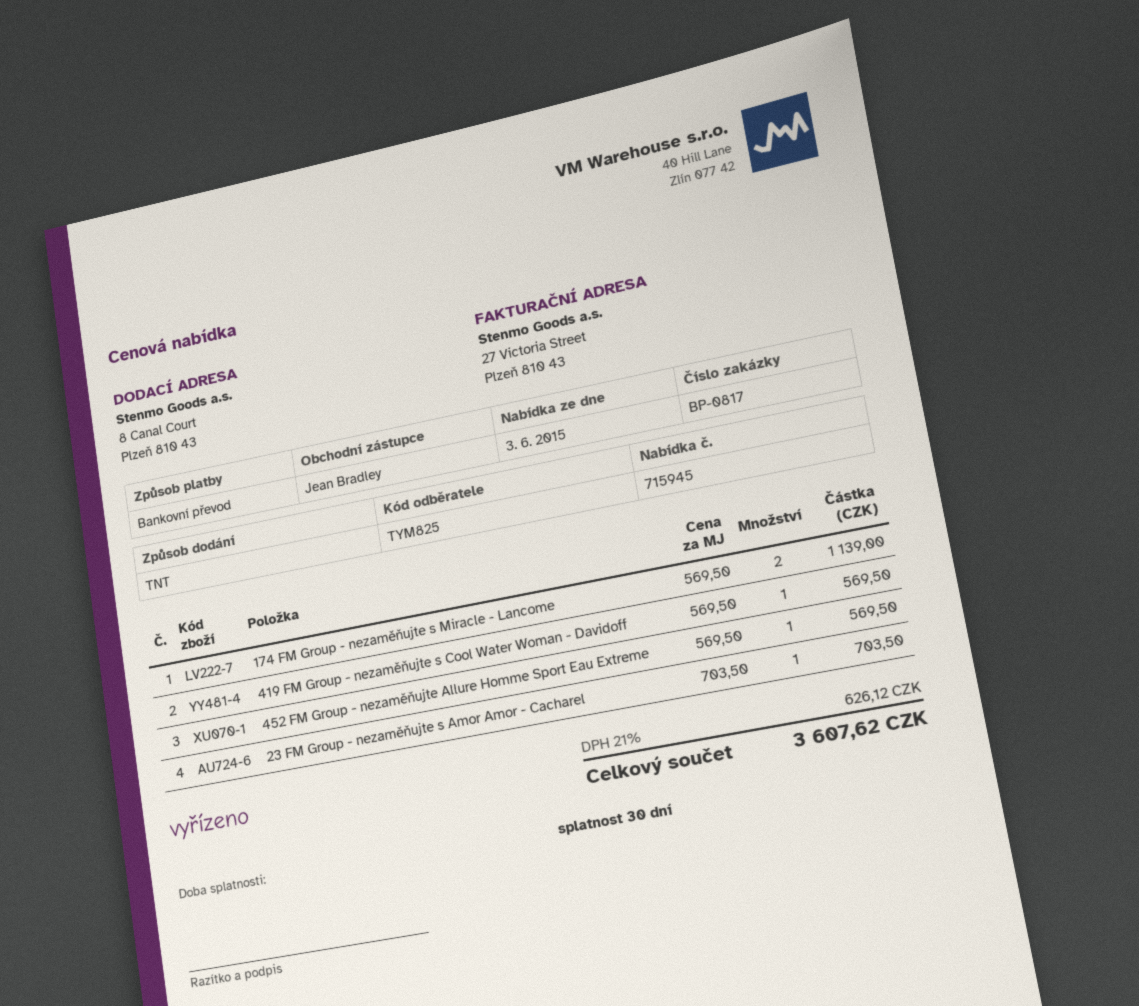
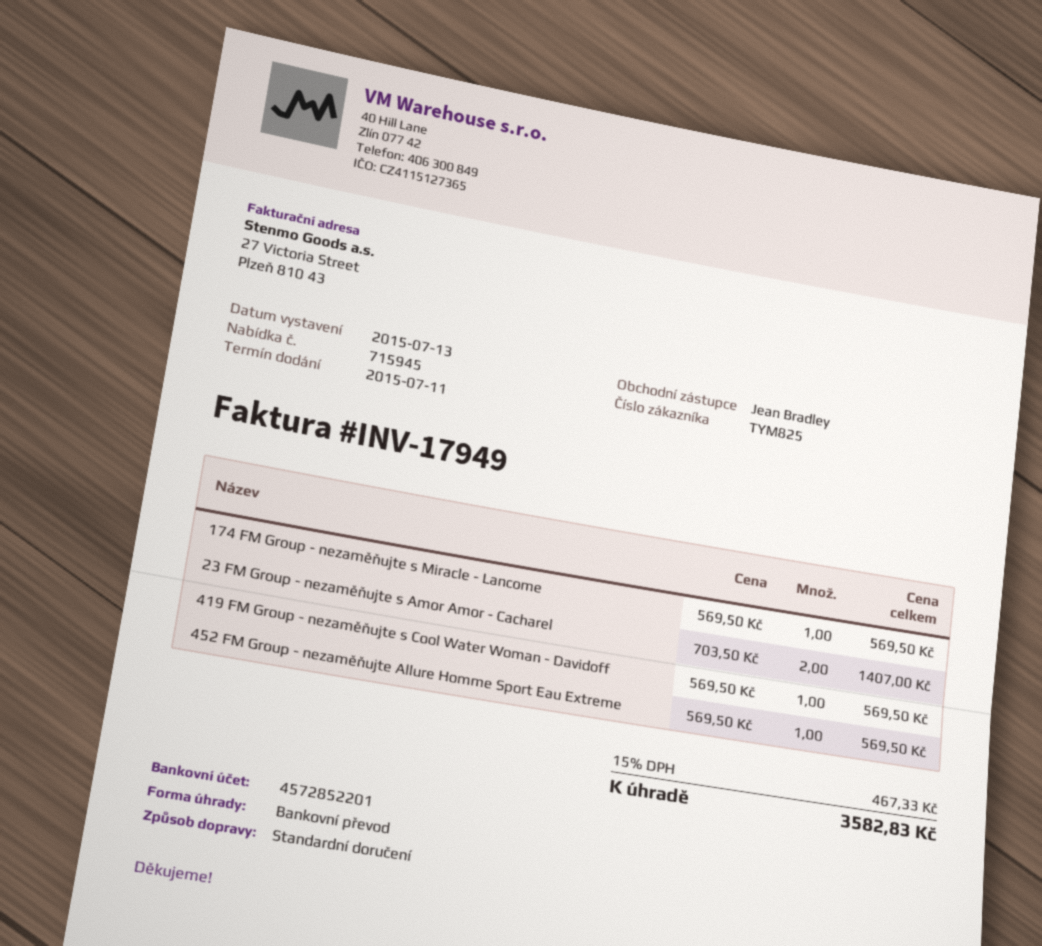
shipping method: TNT -> standard
174 FM Group - nezaměňujte s Miracle - Lancome: 2 x 569.50 = 1139.00 -> 1 x 569.50 = 569.50
23 FM Group - nezaměňujte s Amor Amor - Cacharel: 1 x 703.50 = 703.50 -> 2 x 703.50 = 1407.00
tax: 21% = 626.12 -> 15% = 467.33
total: 3607.62 -> 3582.83

